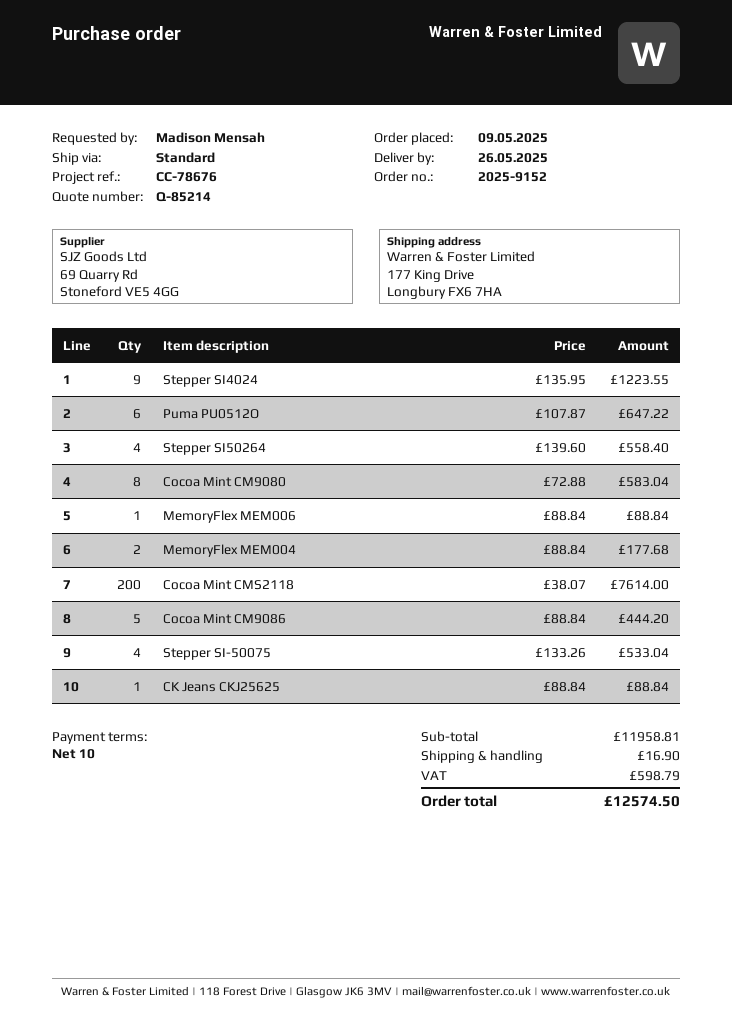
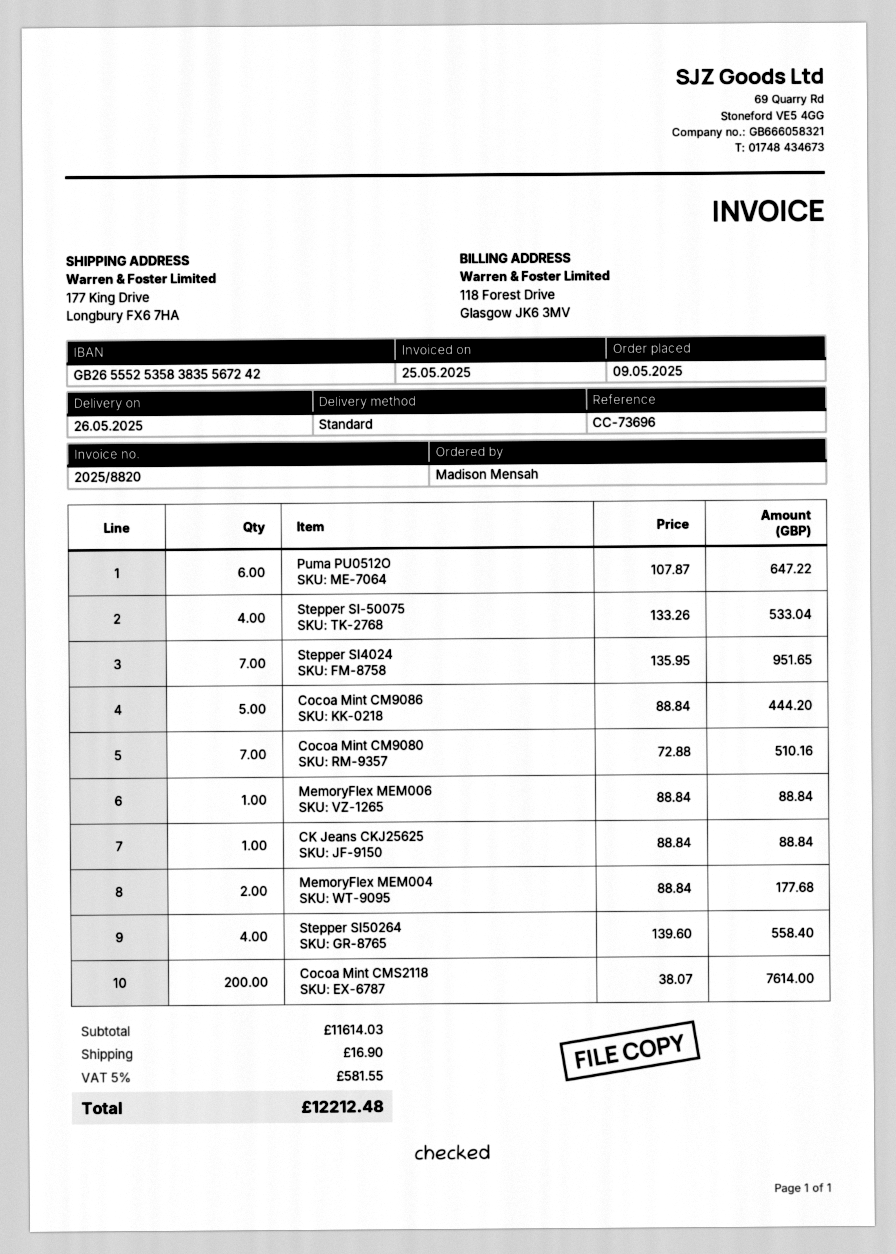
reference: CC-78676 -> CC-73696
Stepper SI4024: 9 x 135.95 = 1223.55 -> 7 x 135.95 = 951.65
Cocoa Mint CM9080: 8 x 72.88 = 583.04 -> 7 x 72.88 = 510.16
subtotal: 11958.81 -> 11614.03
tax: 598.79 -> 581.55
total: 12574.50 -> 12212.48

